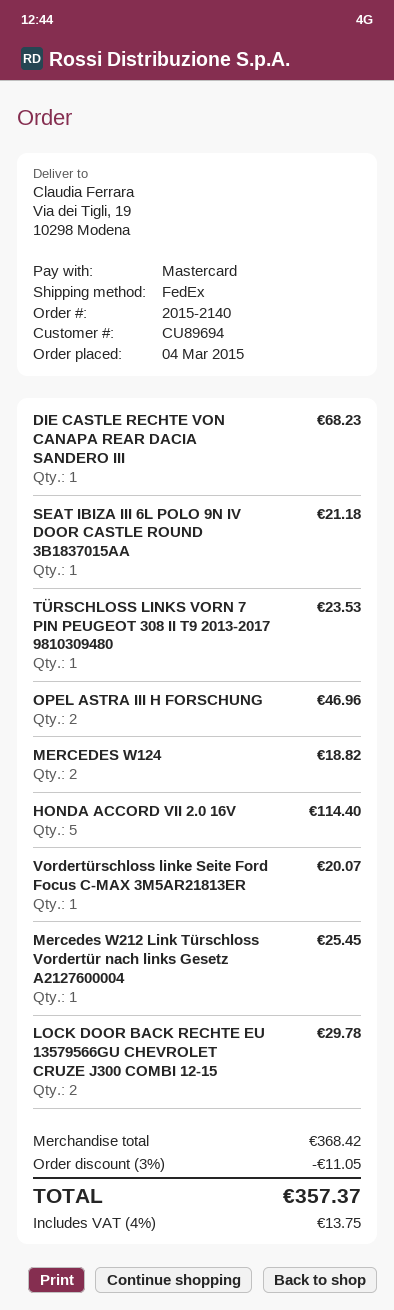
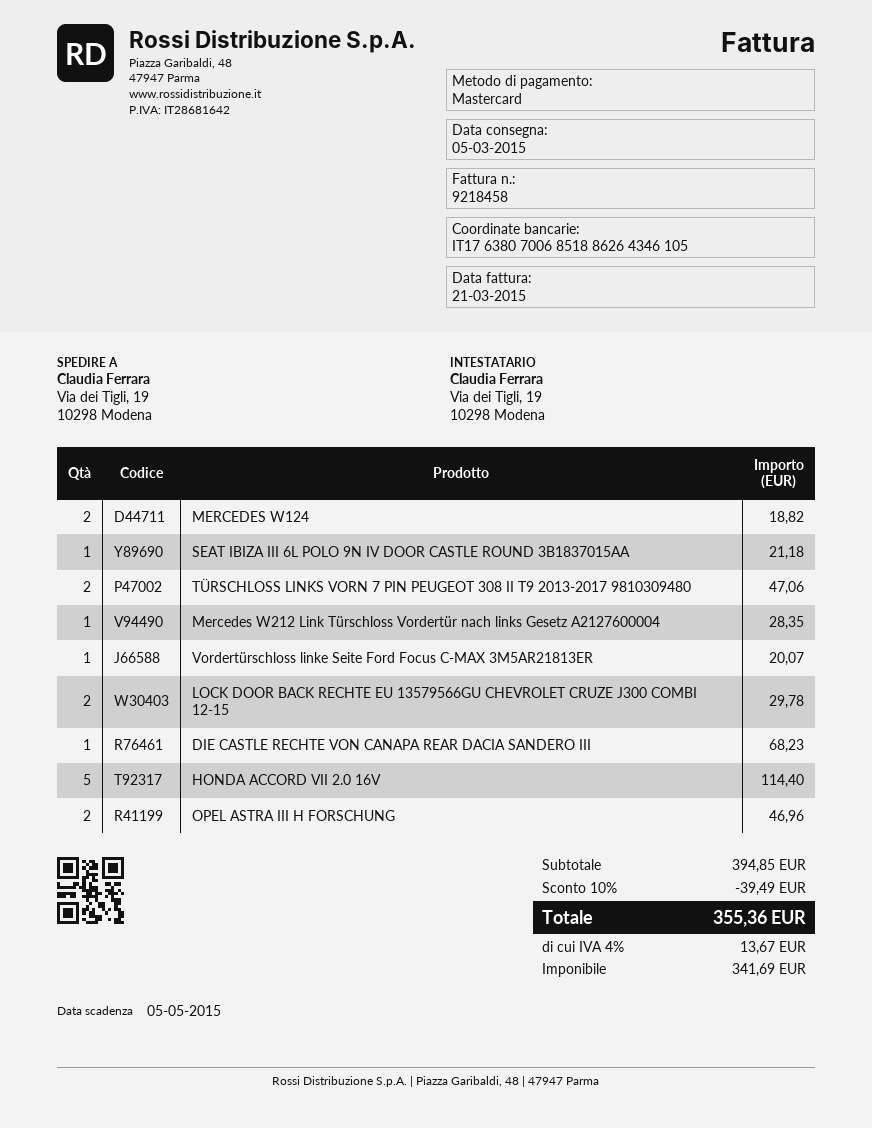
TÜRSCHLOSS LINKS VORN 7 PIN PEUGEOT 308 II T9 2013-2017 9810309480: 1 for 23.53 -> 2 for 47.06
Mercedes W212 Link Türschloss Vordertür nach links Gesetz A2127600004: 1 for 25.45 -> 1 for 28.35
subtotal: 368.42 -> 394.85
discount: 3% = 11.05 -> 10% = 39.49
tax: 4% = 13.75 -> 4% = 13.67
total: 357.37 -> 355.36

